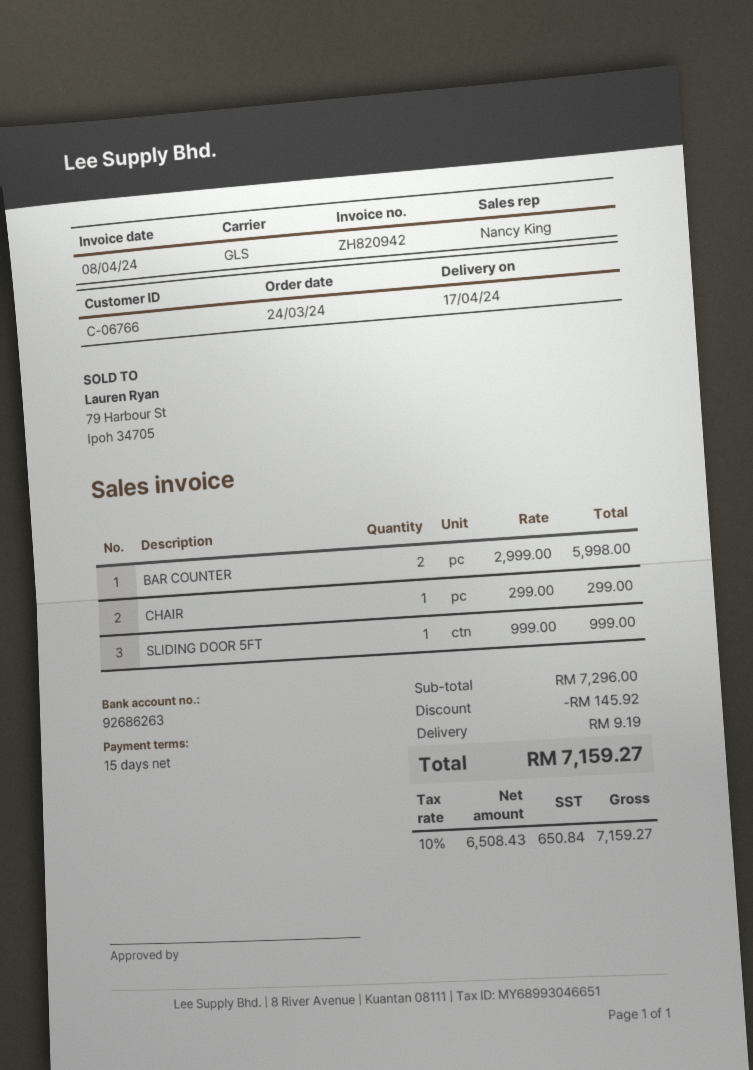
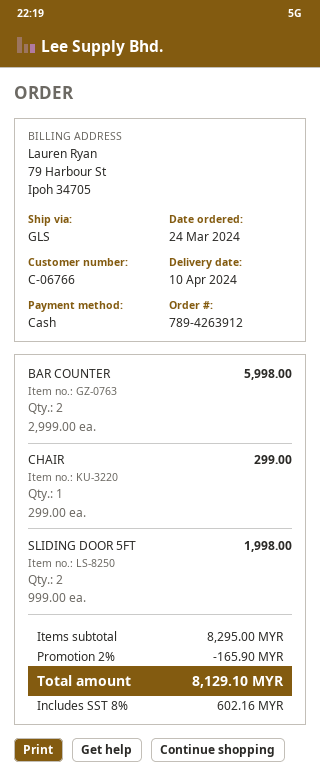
delivery date: 2024-04-17 -> 2024-04-10
SLIDING DOOR 5FT: 1 x 999.00 = 999.00 -> 2 x 999.00 = 1998.00
subtotal: 7296.00 -> 8295.00
discount: 145.92 -> 165.90
shipping: 9.19 -> none
tax: 10% = 650.84 -> 8% = 602.16
total: 7159.27 -> 8129.10

